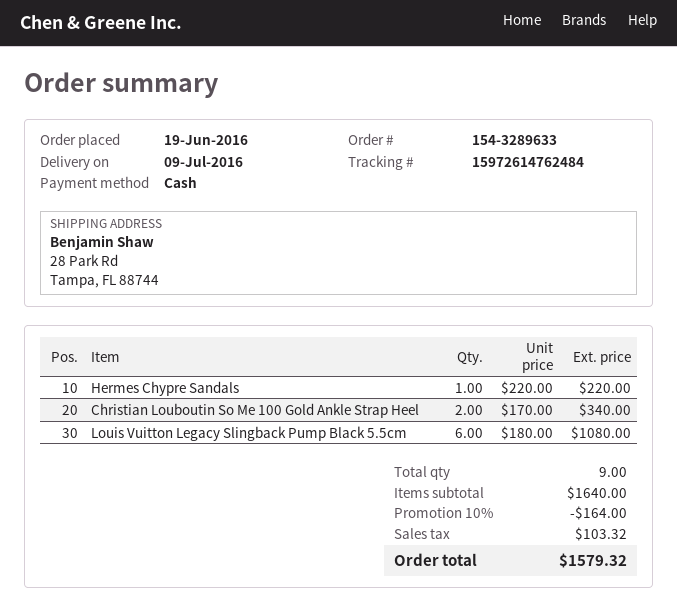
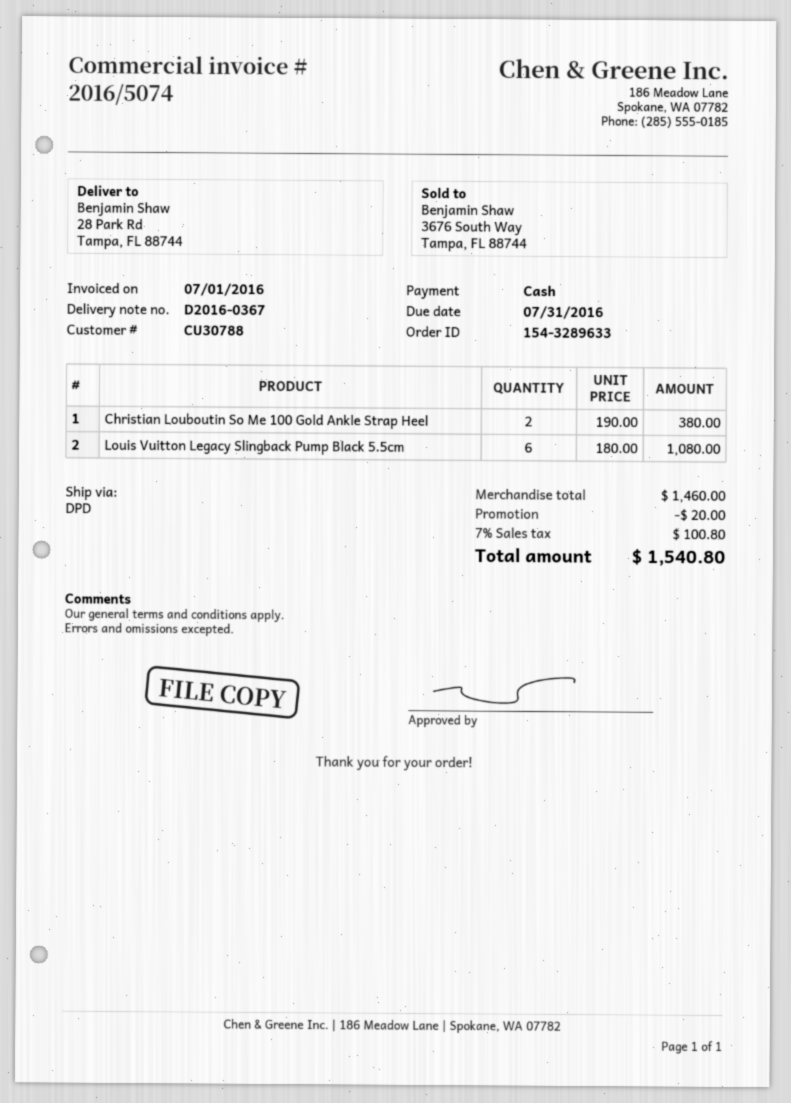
Hermes Chypre Sandals: 1 x 220.00 = 220.00 -> none
Christian Louboutin So Me 100 Gold Ankle Strap Heel: 2 x 170.00 = 340.00 -> 2 x 190.00 = 380.00
subtotal: 1640.00 -> 1460.00
discount: 164.00 -> 20.00
tax: 103.32 -> 100.80
total: 1579.32 -> 1540.80

